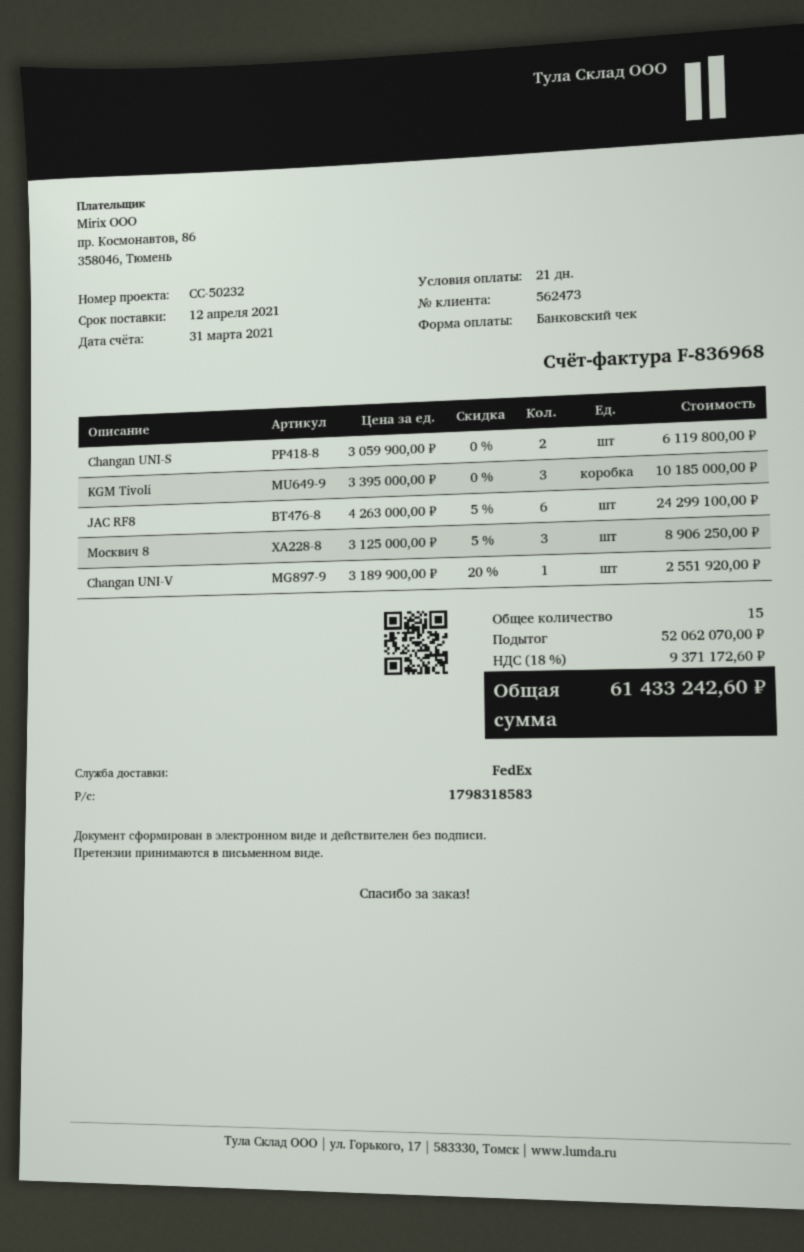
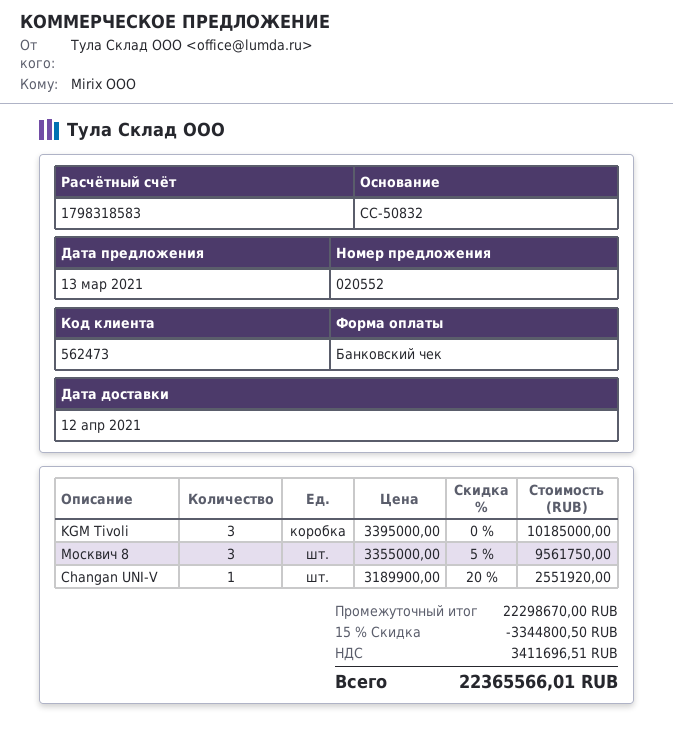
reference: CC-50232 -> CC-50832
Changan UNI-S: 2 x 3059900.00 = 6119800.00 -> none
JAC RF8: 6 x 4263000.00 - 5% = 24299100.00 -> none
Москвич 8: 3 x 3125000.00 - 5% = 8906250.00 -> 3 x 3355000.00 - 5% = 9561750.00
subtotal: 52062070.00 -> 22298670.00
discount: none -> 15% = 3344800.50
tax: 9371172.60 -> 3411696.51
total: 61433242.60 -> 22365566.01

